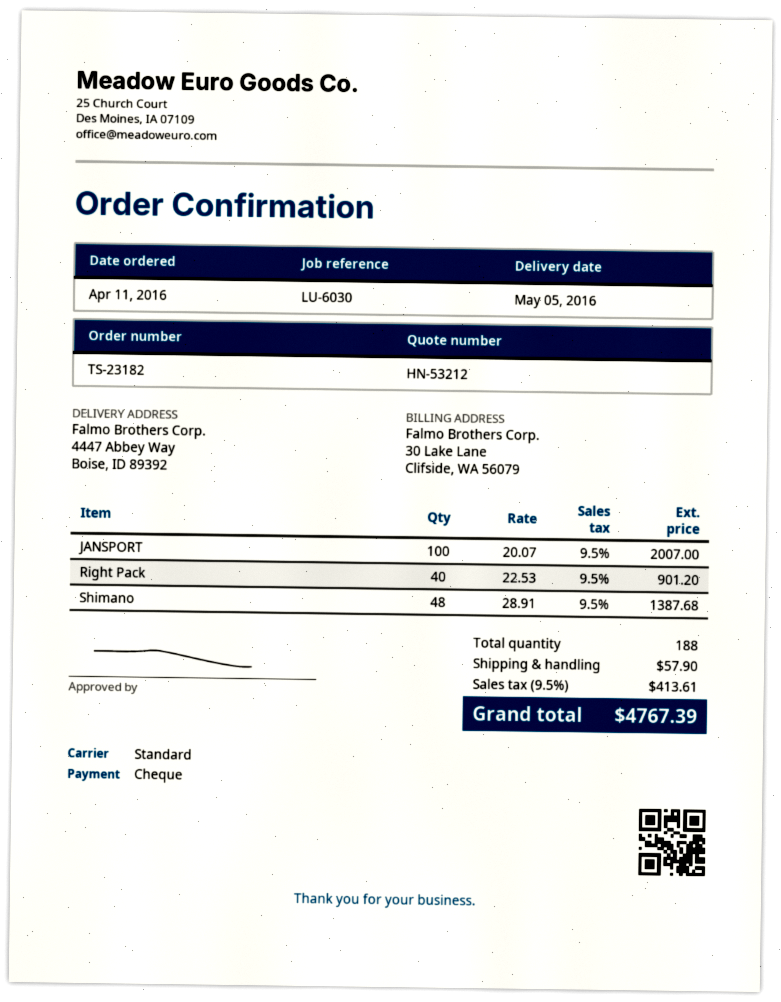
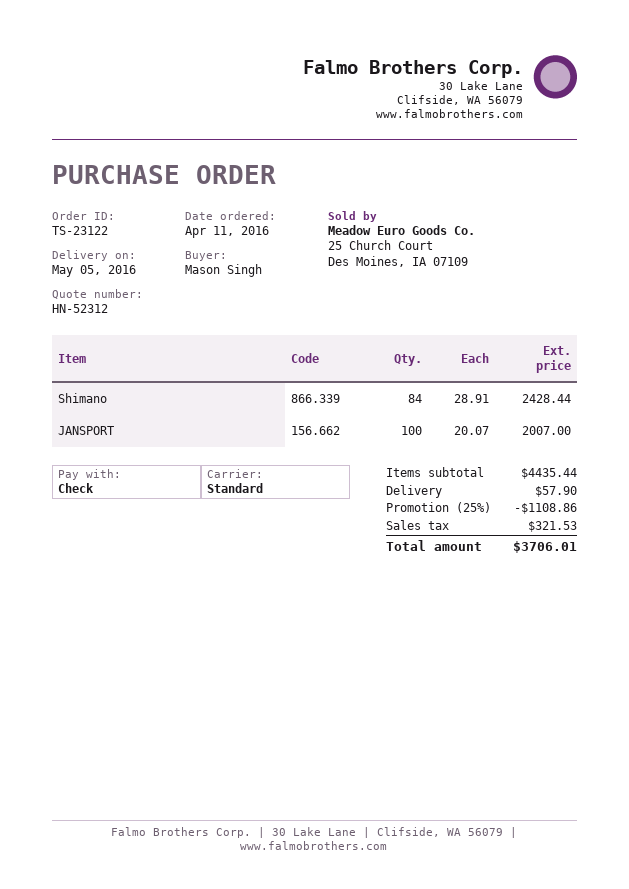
quote number: HN-53212 -> HN-52312
order number: TS-23182 -> TS-23122
Right Pack: 40 x 22.53 = 901.20 -> none
Shimano: 48 x 28.91 = 1387.68 -> 84 x 28.91 = 2428.44
discount: none -> 25% = 1108.86
tax: 413.61 -> 321.53
total: 4767.39 -> 3706.01

